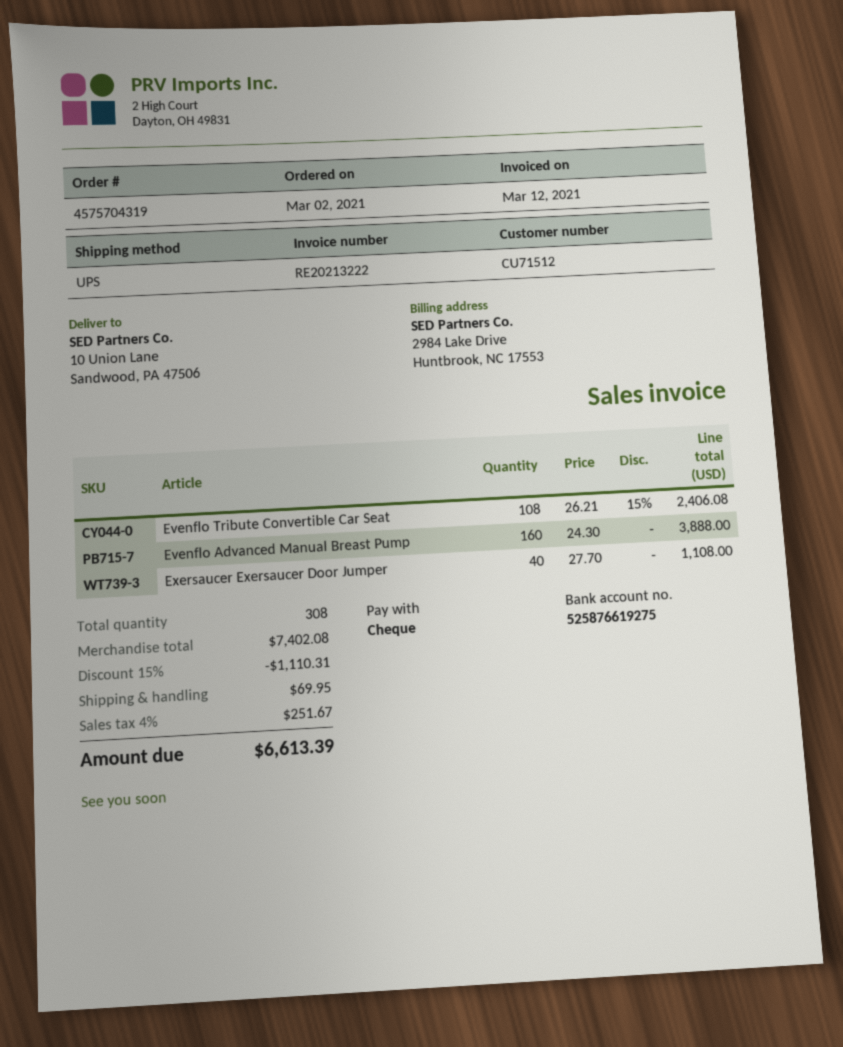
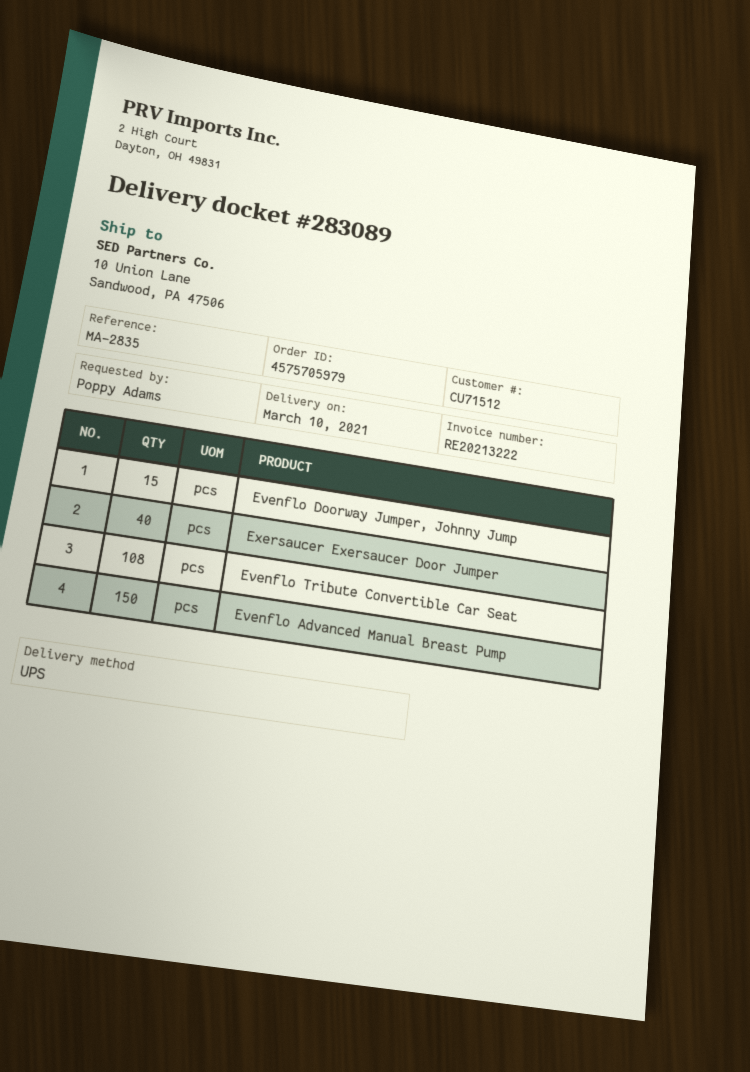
order number: 4575704319 -> 4575705979
Evenflo Advanced Manual Breast Pump: 160 -> 150
Evenflo Doorway Jumper, Johnny Jump: none -> 15

